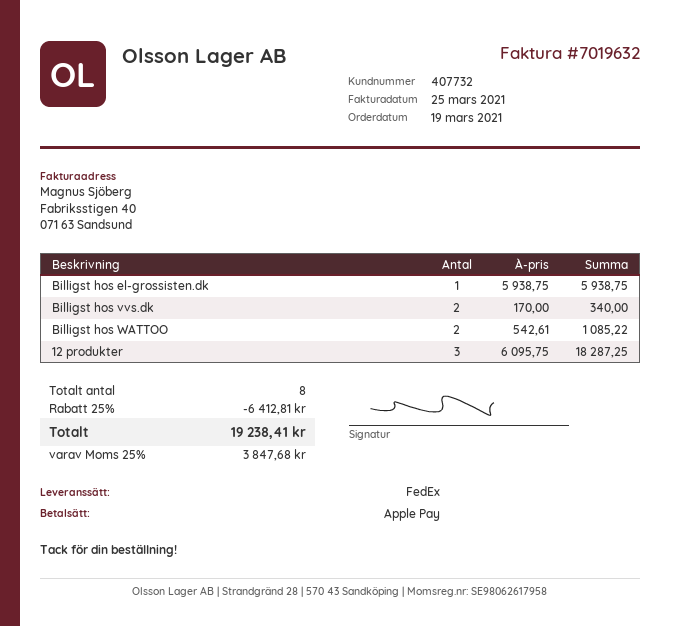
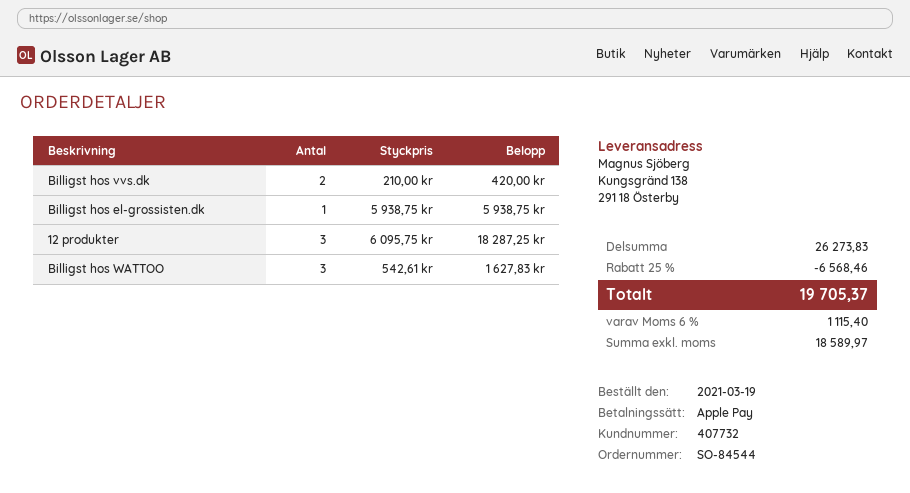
Billigst hos vvs.dk: 2 x 170.00 = 340.00 -> 2 x 210.00 = 420.00
Billigst hos WATTOO: 2 x 542.61 = 1085.22 -> 3 x 542.61 = 1627.83
discount: 25% = 6412.81 -> 25% = 6568.46
tax: 25% = 3847.68 -> 6% = 1115.40
total: 19238.41 -> 19705.37

